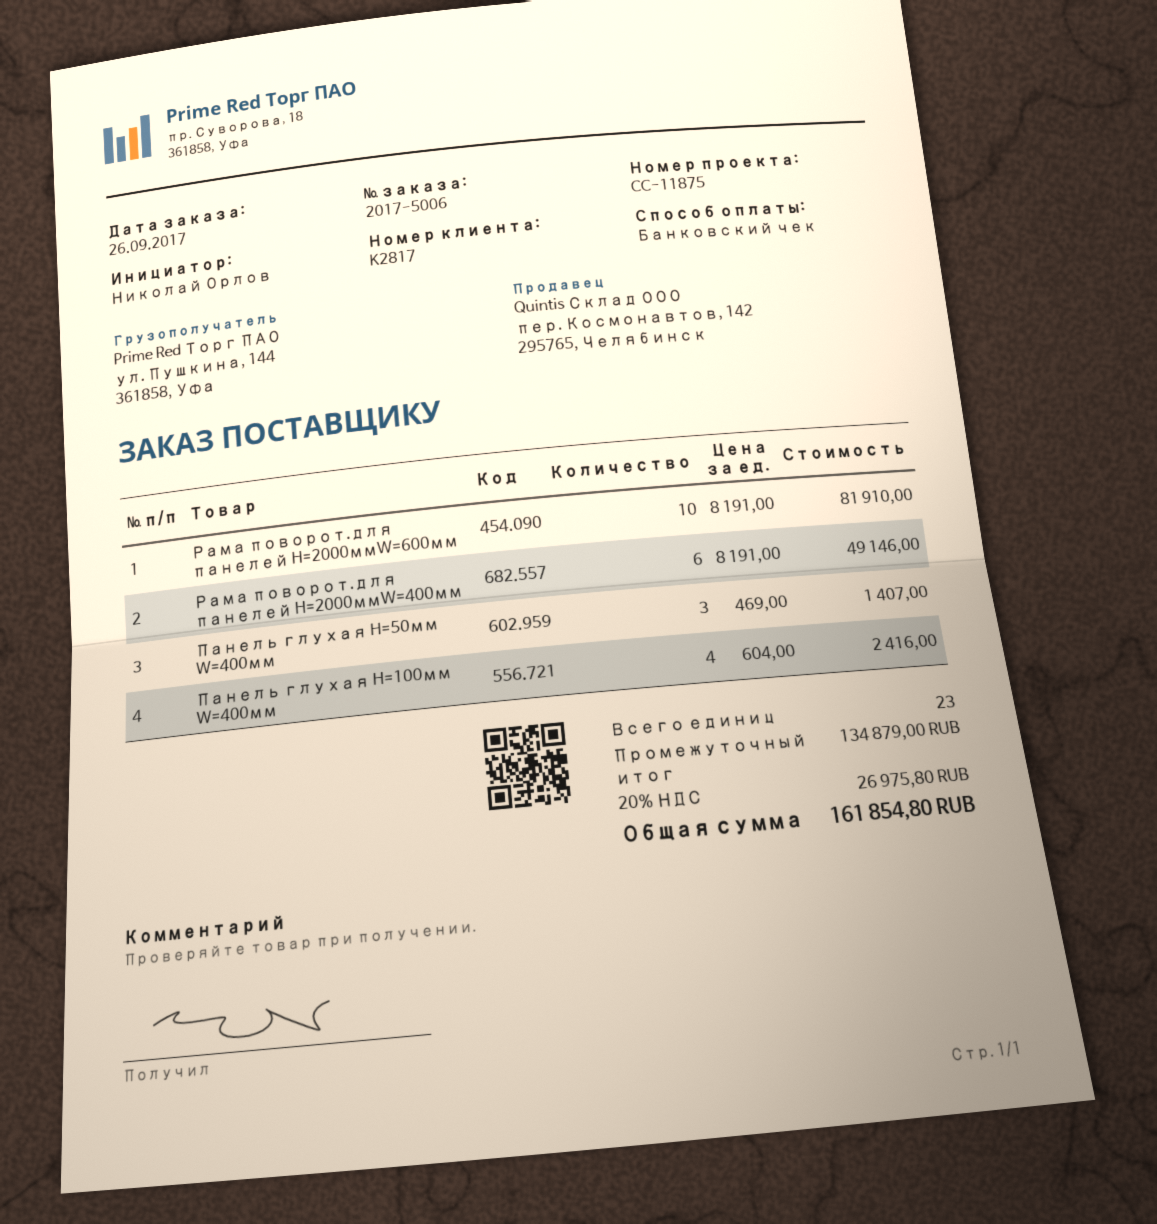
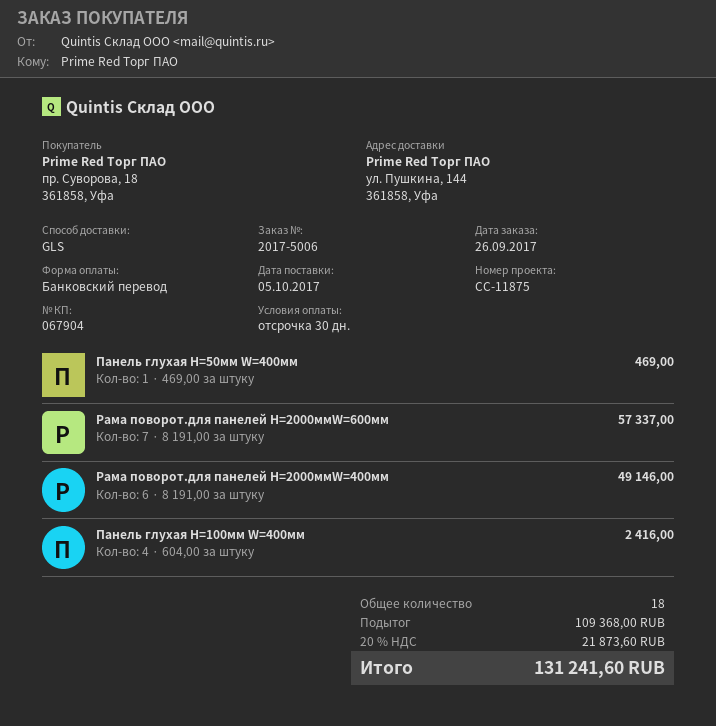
payment method: cheque -> bank transfer
Рама поворот.для панелей H=2000ммW=600мм: 10 x 8191.00 = 81910.00 -> 7 x 8191.00 = 57337.00
Панель глухая H=50мм W=400мм: 3 x 469.00 = 1407.00 -> 1 x 469.00 = 469.00
total quantity: 23 -> 18
subtotal: 134879.00 -> 109368.00
tax: 20% = 26975.80 -> 20% = 21873.60
total: 161854.80 -> 131241.60

